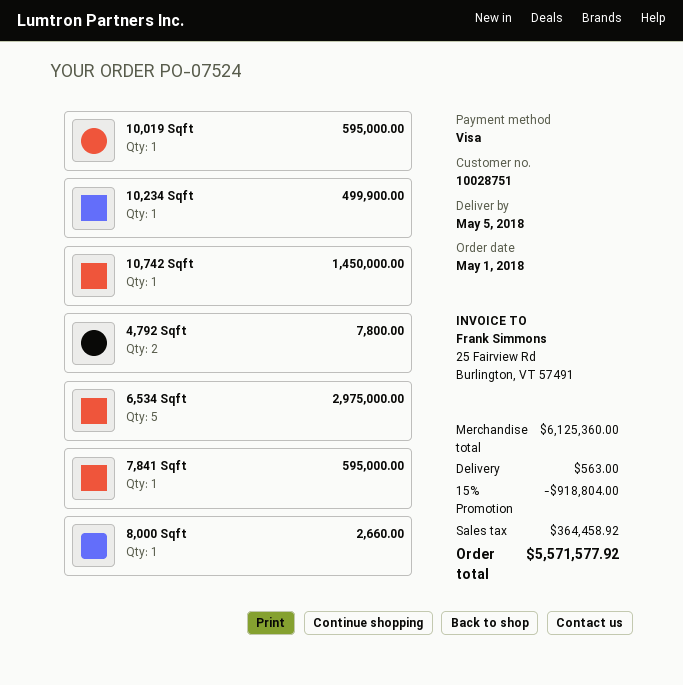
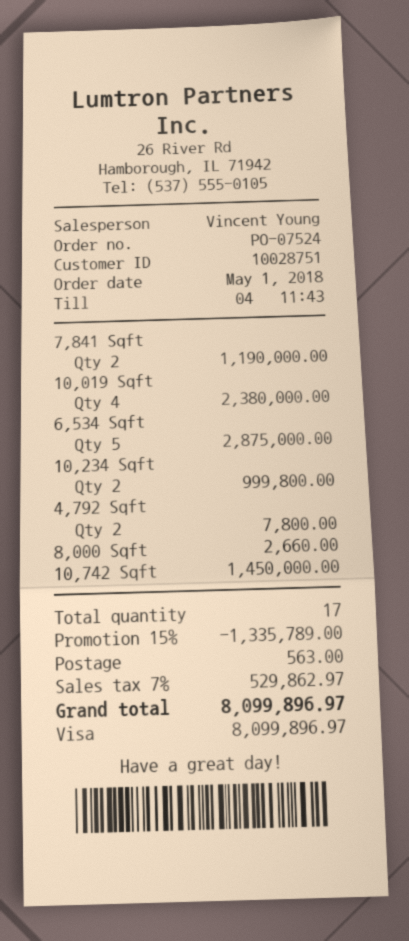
10,019 Sqft: 1 for 595000.00 -> 4 for 2380000.00
10,234 Sqft: 1 for 499900.00 -> 2 for 999800.00
6,534 Sqft: 5 for 2975000.00 -> 5 for 2875000.00
7,841 Sqft: 1 for 595000.00 -> 2 for 1190000.00
discount: 15% = 918804.00 -> 15% = 1335789.00
tax: 364458.92 -> 529862.97
total: 5571577.92 -> 8099896.97

